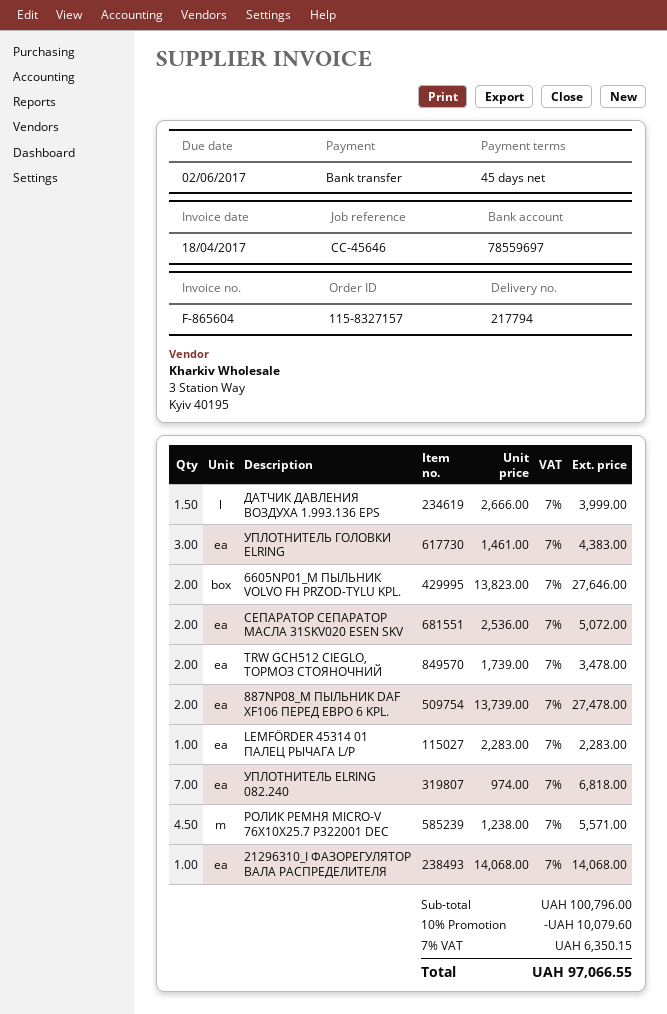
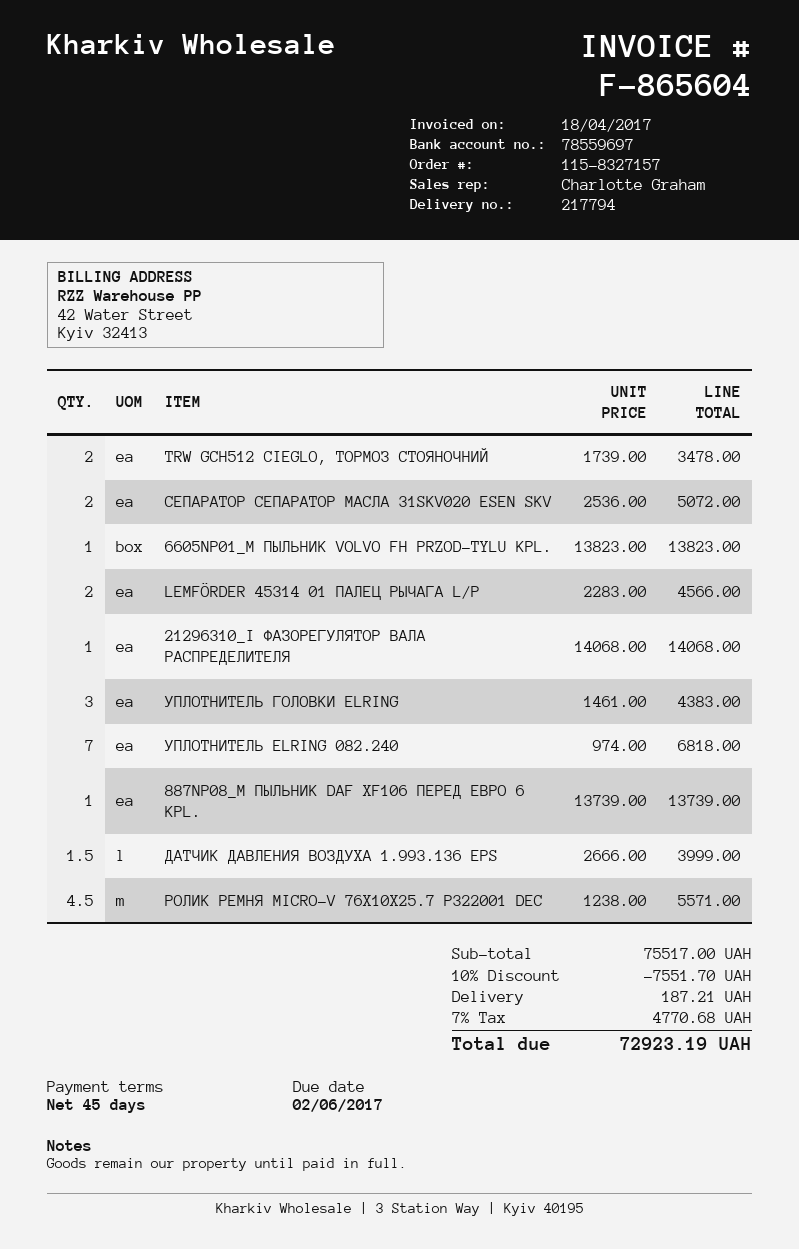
6605NP01_M ПЫЛЬНИК VOLVO FH PRZOD-TYLU KPL.: 2 x 13823.00 = 27646.00 -> 1 x 13823.00 = 13823.00
887NP08_M ПЫЛЬНИК DAF XF106 ПЕРЕД ЕВРО 6 KPL.: 2 x 13739.00 = 27478.00 -> 1 x 13739.00 = 13739.00
LEMFÖRDER 45314 01 ПАЛЕЦ РЫЧАГА L/P: 1 x 2283.00 = 2283.00 -> 2 x 2283.00 = 4566.00
subtotal: 100796.00 -> 75517.00
discount: 10% = 10079.60 -> 10% = 7551.70
shipping: none -> 187.21
tax: 7% = 6350.15 -> 7% = 4770.68
total: 97066.55 -> 72923.19

